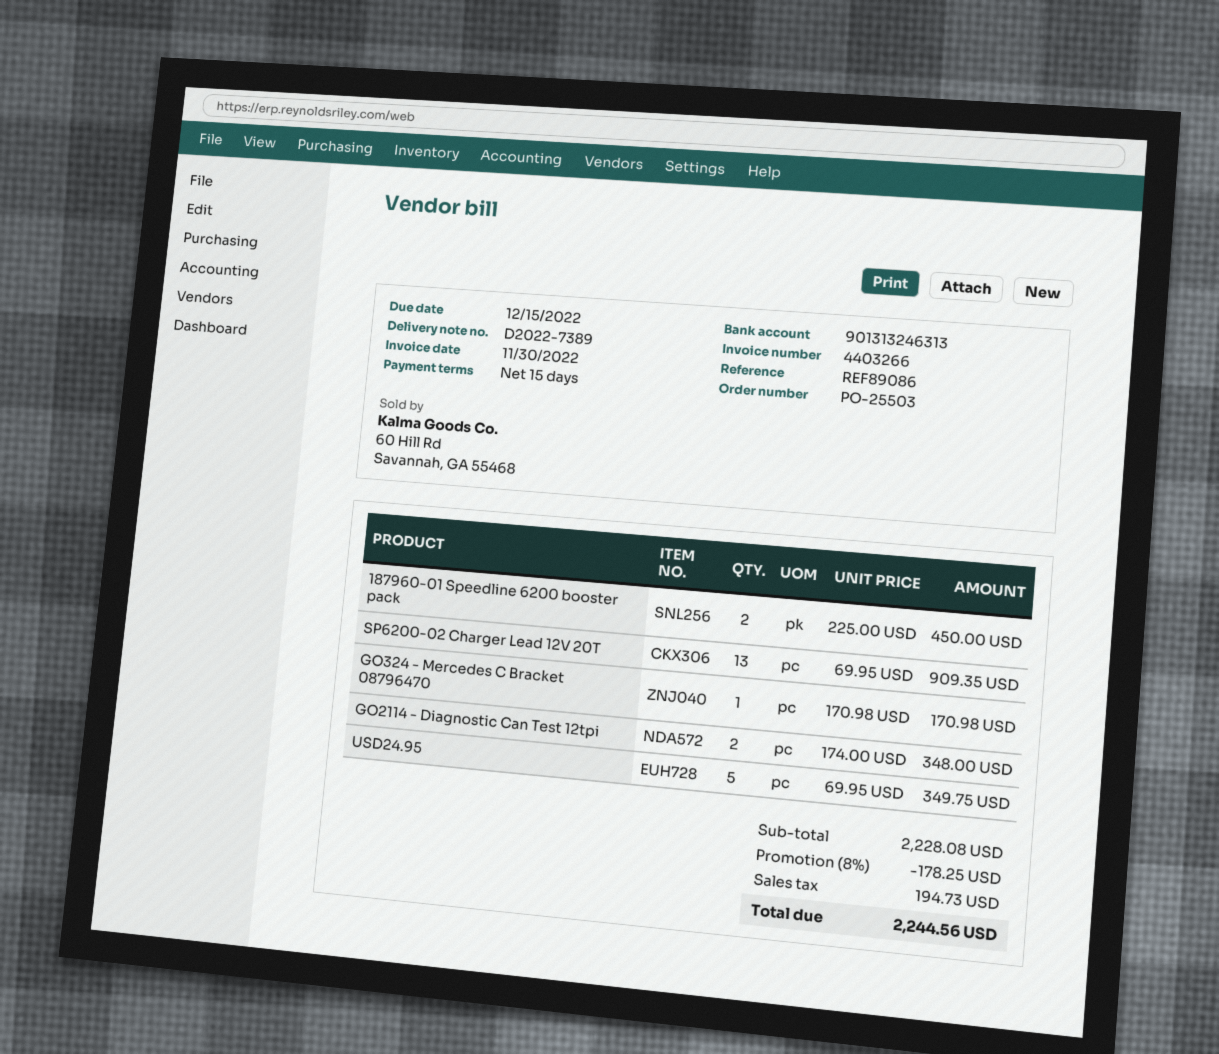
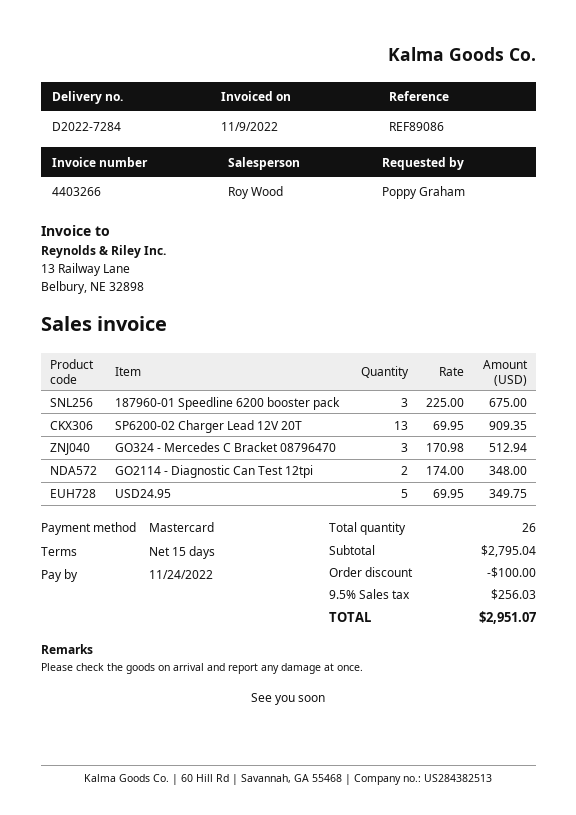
delivery note number: D2022-7389 -> D2022-7284
invoice date: 2022-11-30 -> 2022-11-09
due date: 2022-12-15 -> 2022-11-24
187960-01 Speedline 6200 booster pack: 2 x 225.00 = 450.00 -> 3 x 225.00 = 675.00
GO324 - Mercedes C Bracket 08796470: 1 x 170.98 = 170.98 -> 3 x 170.98 = 512.94
subtotal: 2228.08 -> 2795.04
discount: 178.25 -> 100.00
tax: 194.73 -> 256.03
total: 2244.56 -> 2951.07

